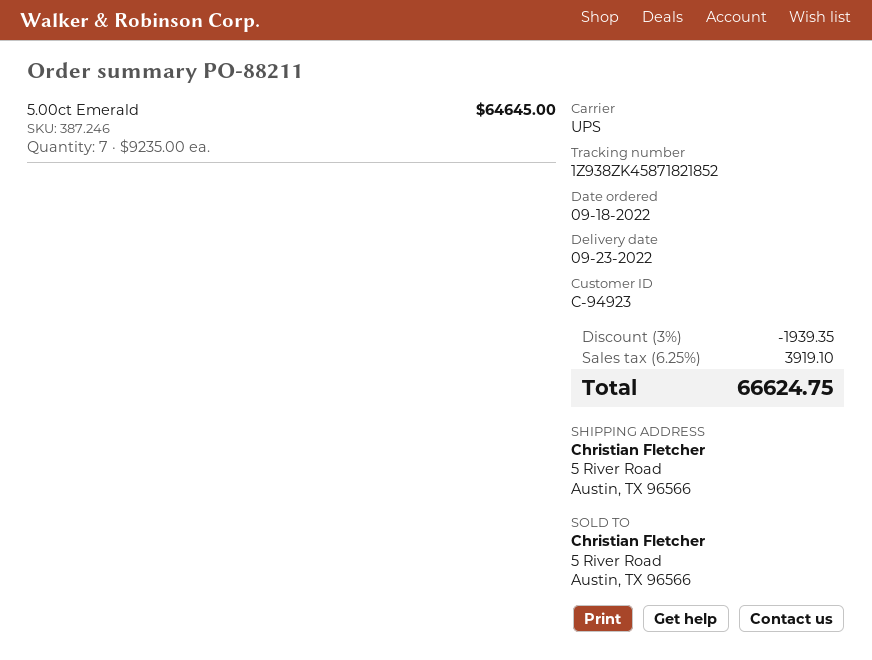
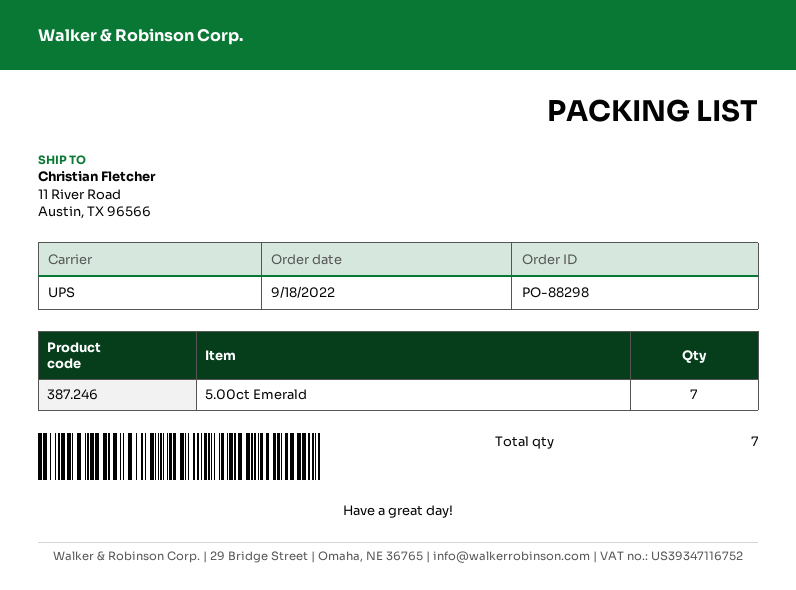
order number: PO-88211 -> PO-88298
ship to: 5 River Road, Austin, TX 96566 -> 11 River Road, Austin, TX 96566

